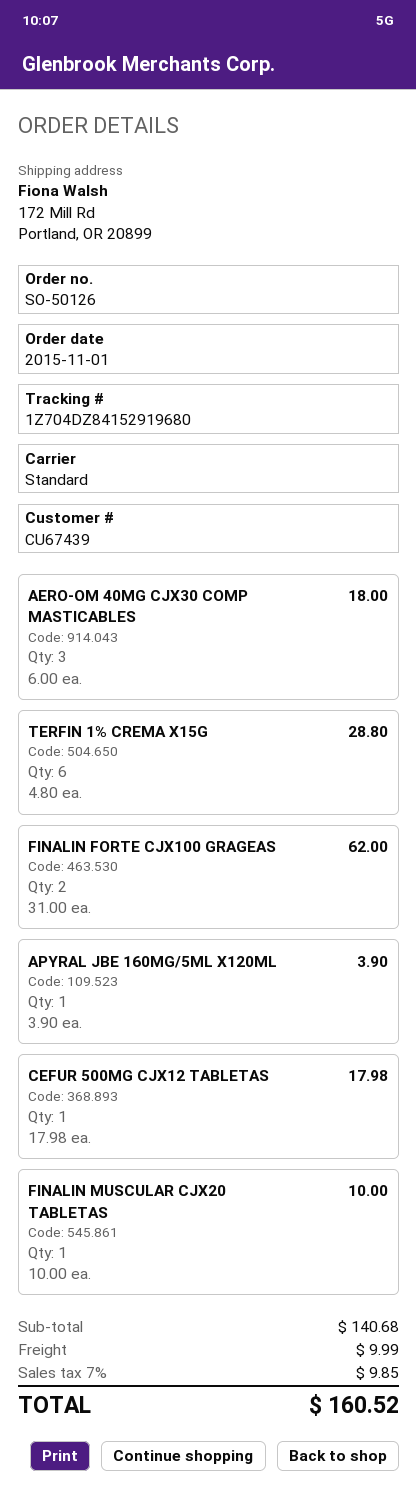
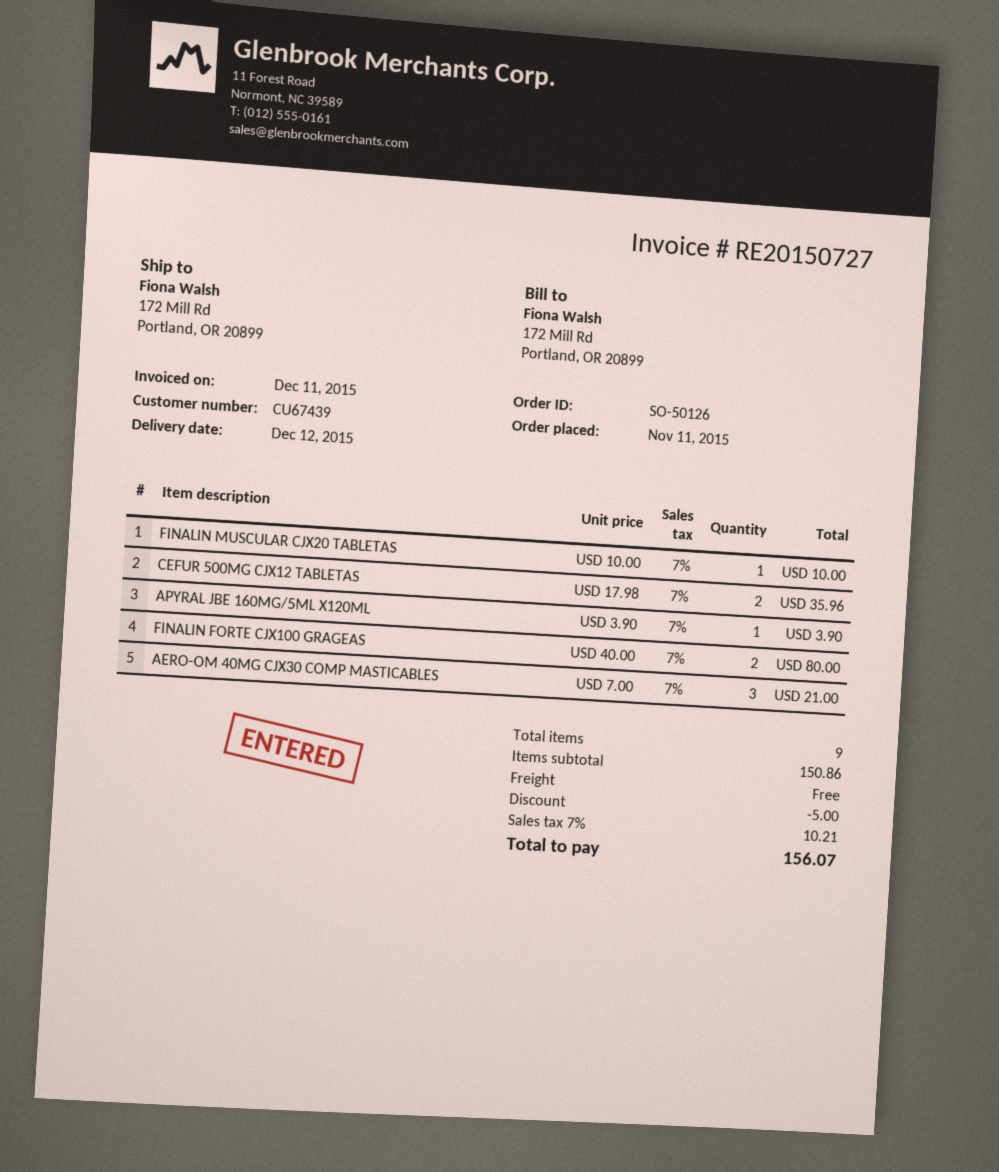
order date: 2015-11-01 -> 2015-11-11
AERO-OM 40MG CJX30 COMP MASTICABLES: 3 x 6.00 = 18.00 -> 3 x 7.00 = 21.00
TERFIN 1% CREMA X15G: 6 x 4.80 = 28.80 -> none
FINALIN FORTE CJX100 GRAGEAS: 2 x 31.00 = 62.00 -> 2 x 40.00 = 80.00
CEFUR 500MG CJX12 TABLETAS: 1 x 17.98 = 17.98 -> 2 x 17.98 = 35.96
subtotal: 140.68 -> 150.86
discount: none -> 5.00
shipping: 9.99 -> 0.00
tax: 7% = 9.85 -> 7% = 10.21
total: 160.52 -> 156.07

